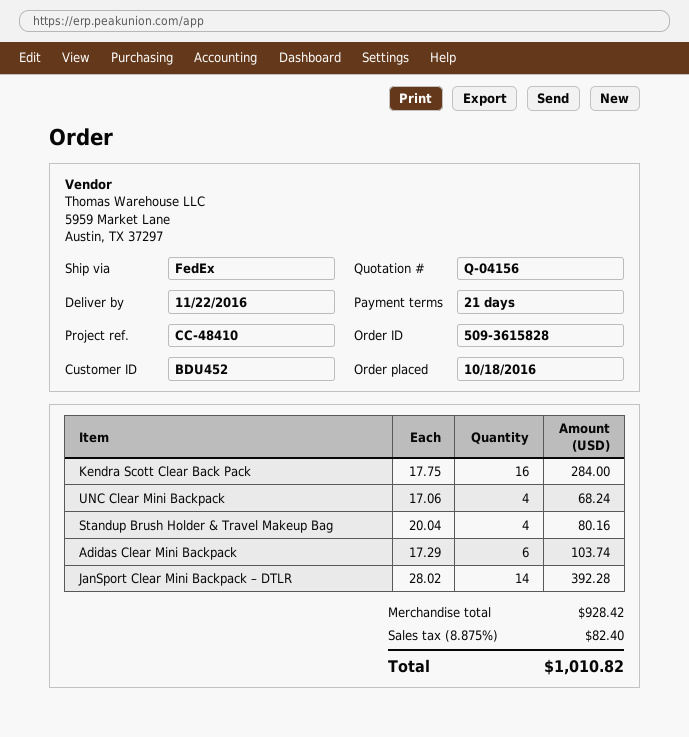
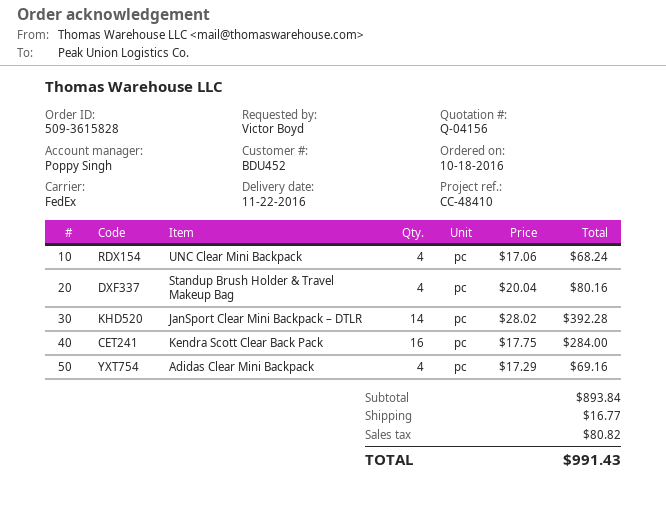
Adidas Clear Mini Backpack: 6 x 17.29 = 103.74 -> 4 x 17.29 = 69.16
subtotal: 928.42 -> 893.84
shipping: none -> 16.77
tax: 82.40 -> 80.82
total: 1010.82 -> 991.43

